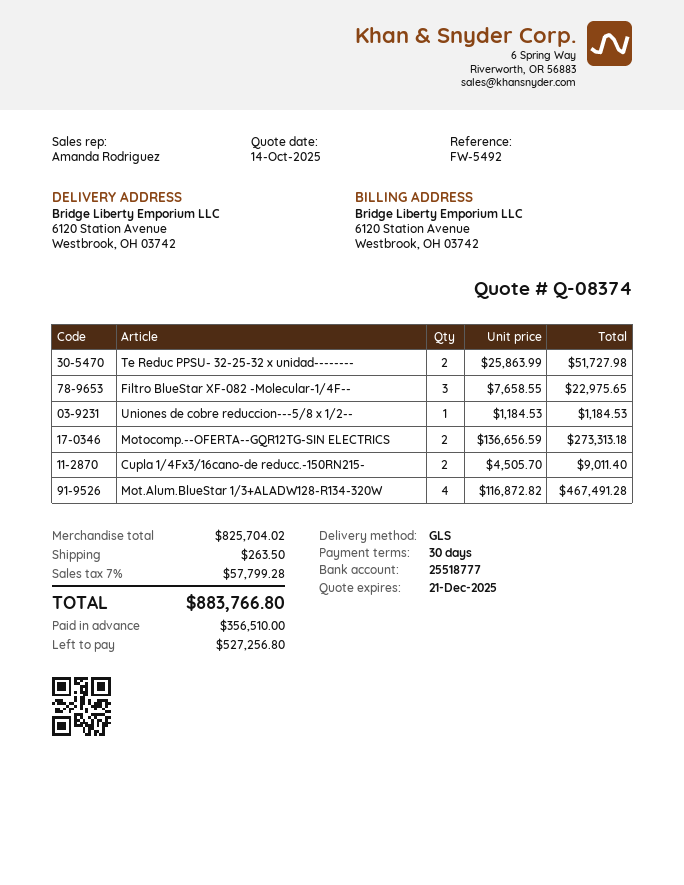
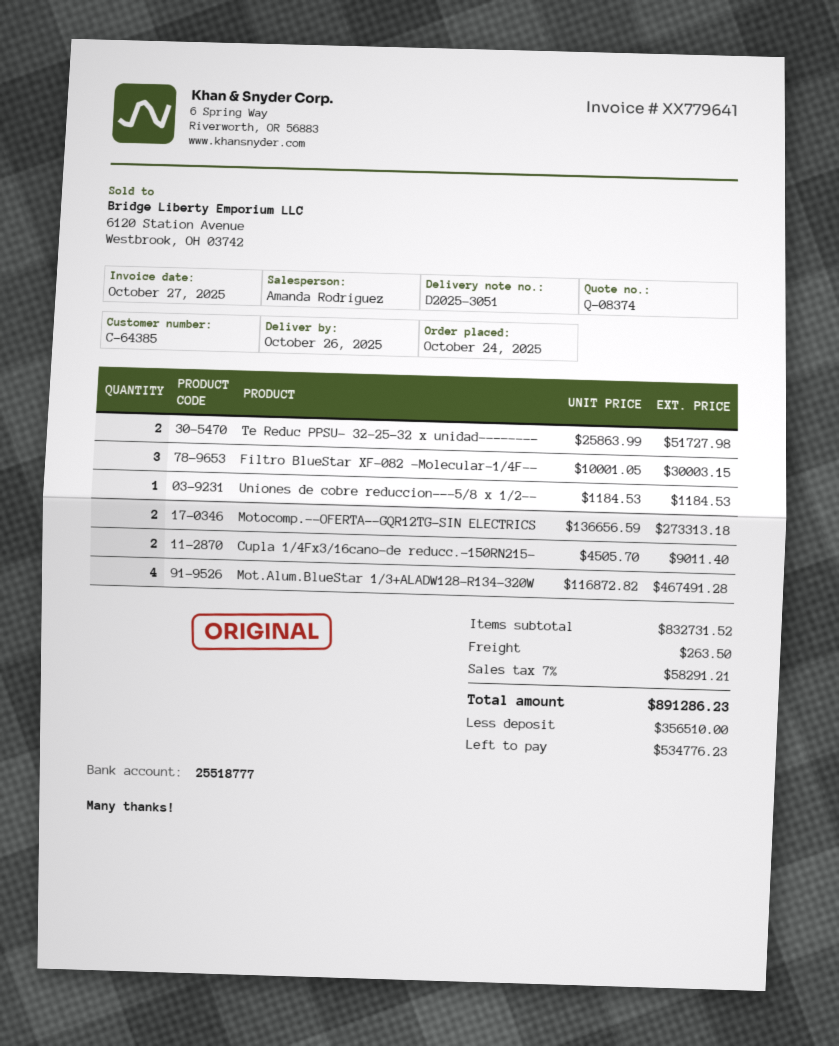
Filtro BlueStar XF-082 -Molecular-1/4F--: 3 x 7658.55 = 22975.65 -> 3 x 10001.05 = 30003.15
subtotal: 825704.02 -> 832731.52
tax: 7% = 57799.28 -> 7% = 58291.21
total: 883766.80 -> 891286.23
balance: 527256.80 -> 534776.23

